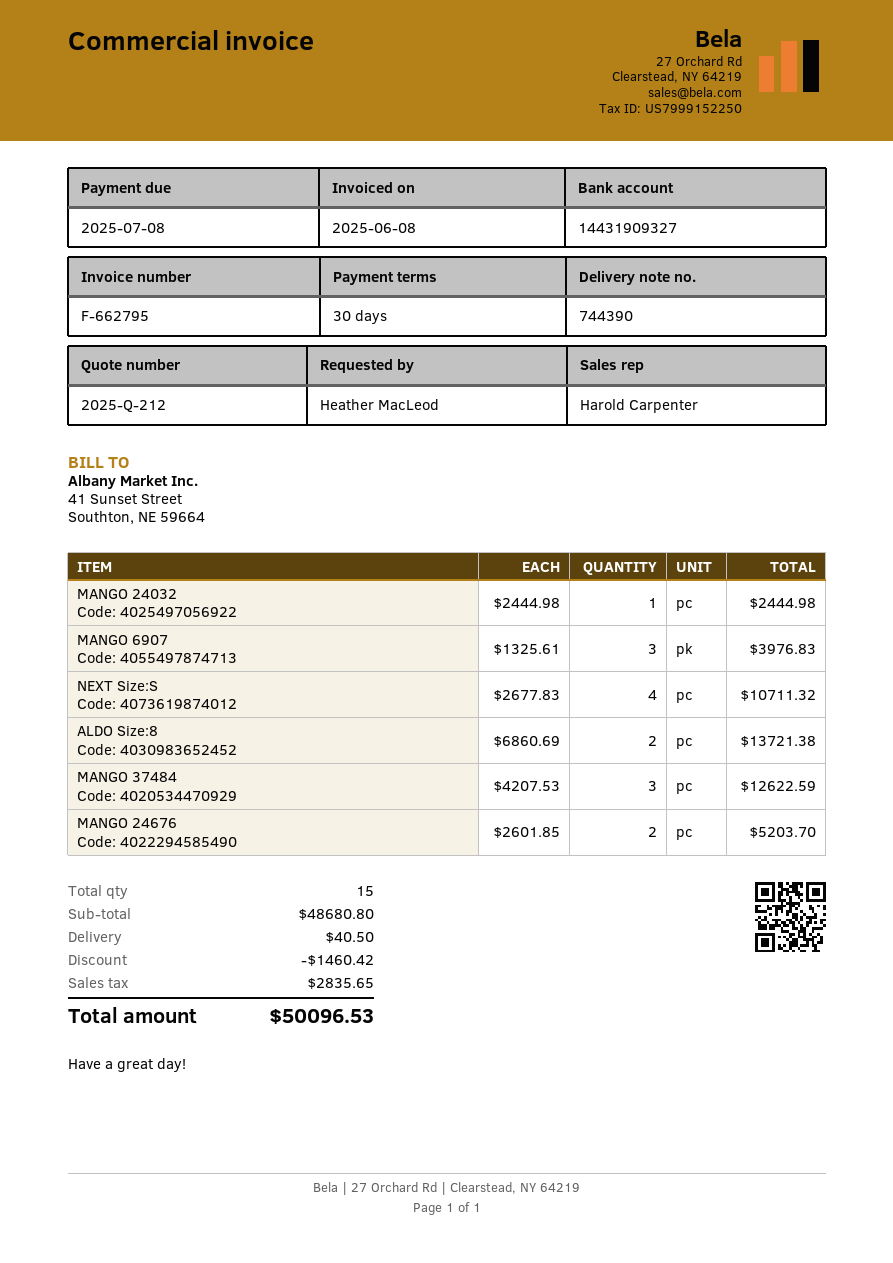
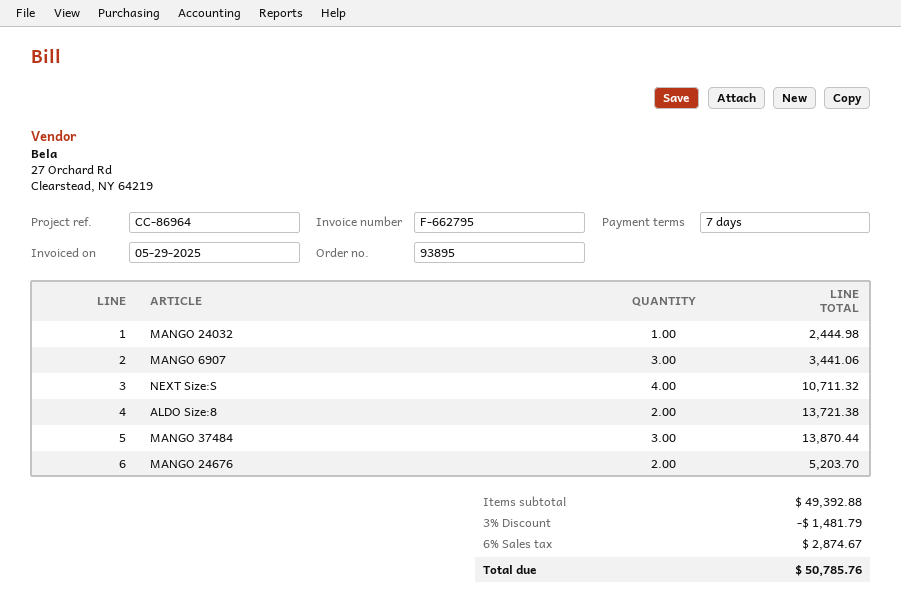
invoice date: 2025-06-08 -> 2025-05-29
payment terms: 30 days -> 7 days
MANGO 6907: 3 for 3976.83 -> 3 for 3441.06
MANGO 37484: 3 for 12622.59 -> 3 for 13870.44
subtotal: 48680.80 -> 49392.88
discount: 1460.42 -> 1481.79
shipping: 40.50 -> none
tax: 2835.65 -> 2874.67
total: 50096.53 -> 50785.76

